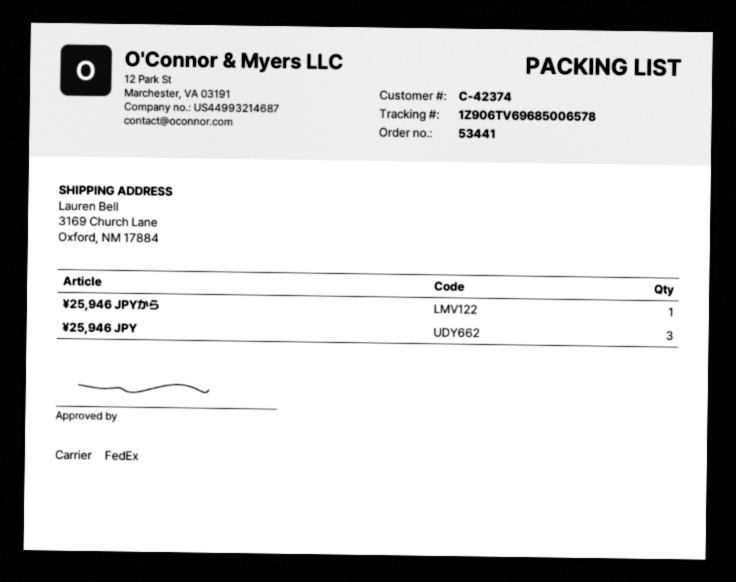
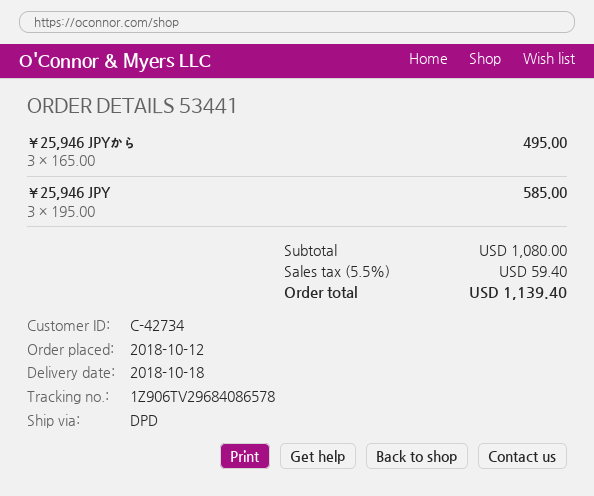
customer number: C-42374 -> C-42734
shipping method: FedEx -> DPD
tracking number: 1Z906TV69685006578 -> 1Z906TV29684086578
¥25,946 JPYから: 1 -> 3

